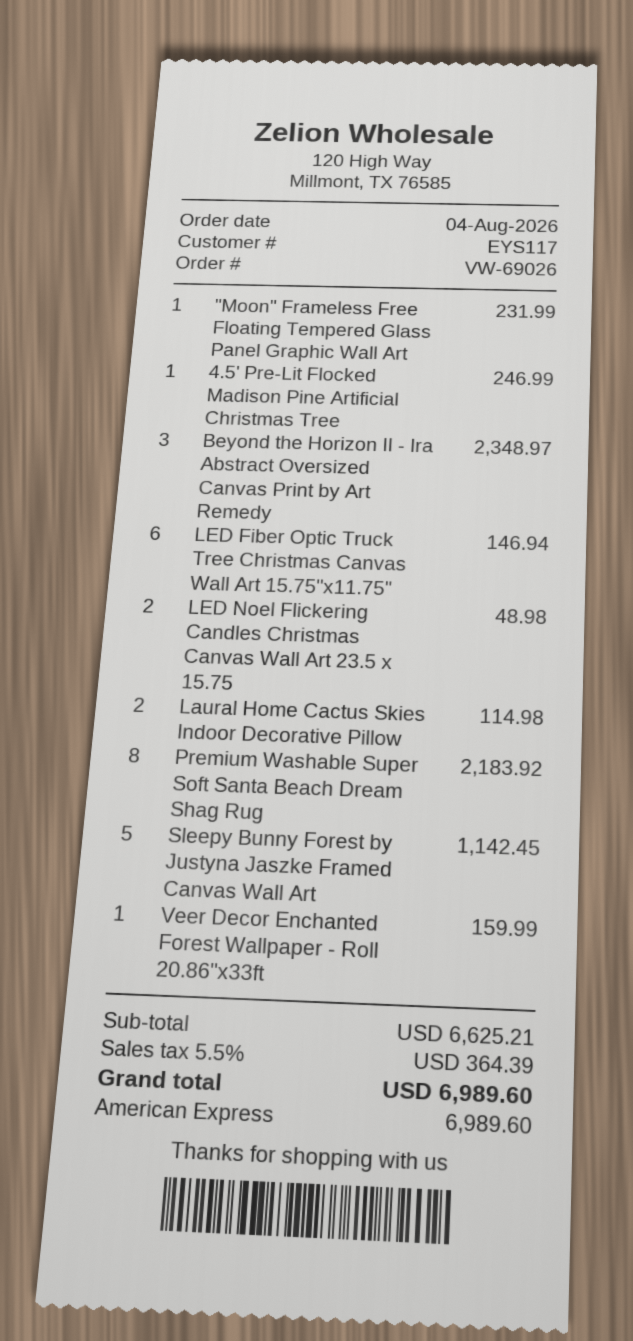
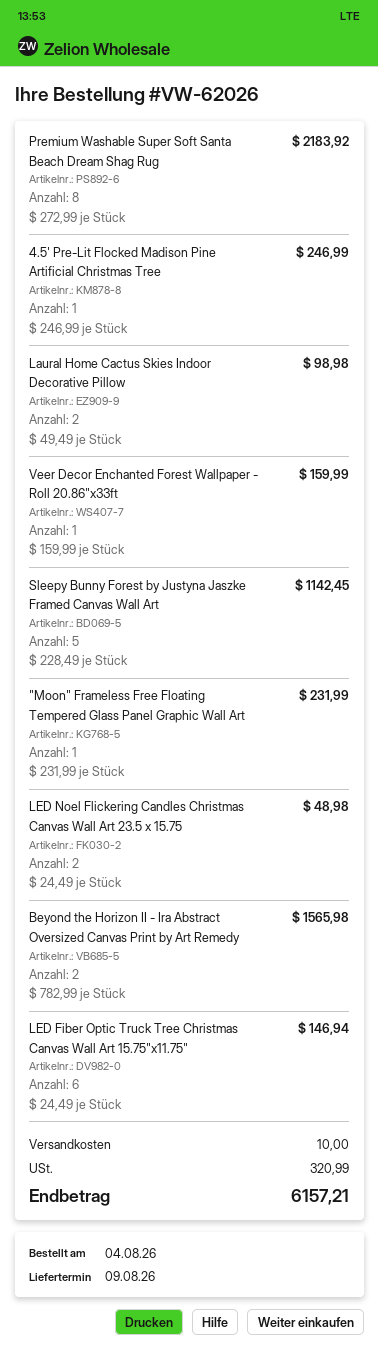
order number: VW-69026 -> VW-62026
Beyond the Horizon II - Ira Abstract Oversized Canvas Print by Art Remedy: 3 for 2348.97 -> 2 for 1565.98
Laural Home Cactus Skies Indoor Decorative Pillow: 2 for 114.98 -> 2 for 98.98
shipping: none -> 10.00
tax: 364.39 -> 320.99
total: 6989.60 -> 6157.21

